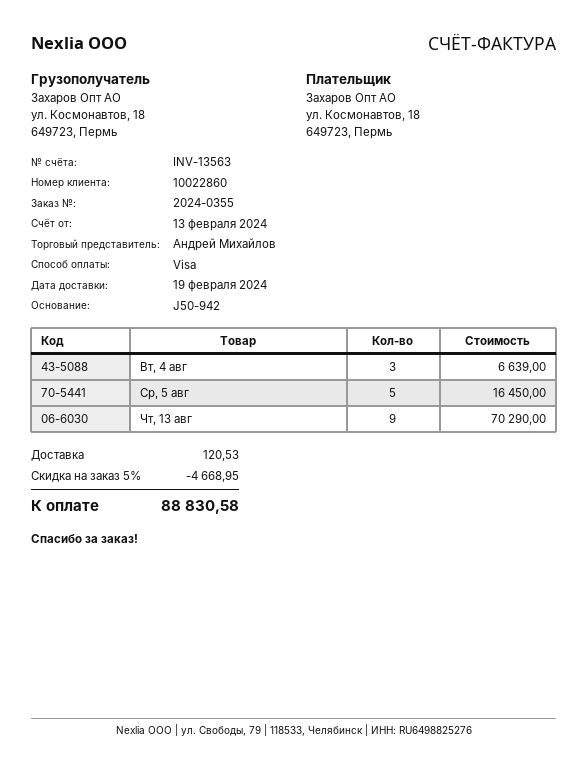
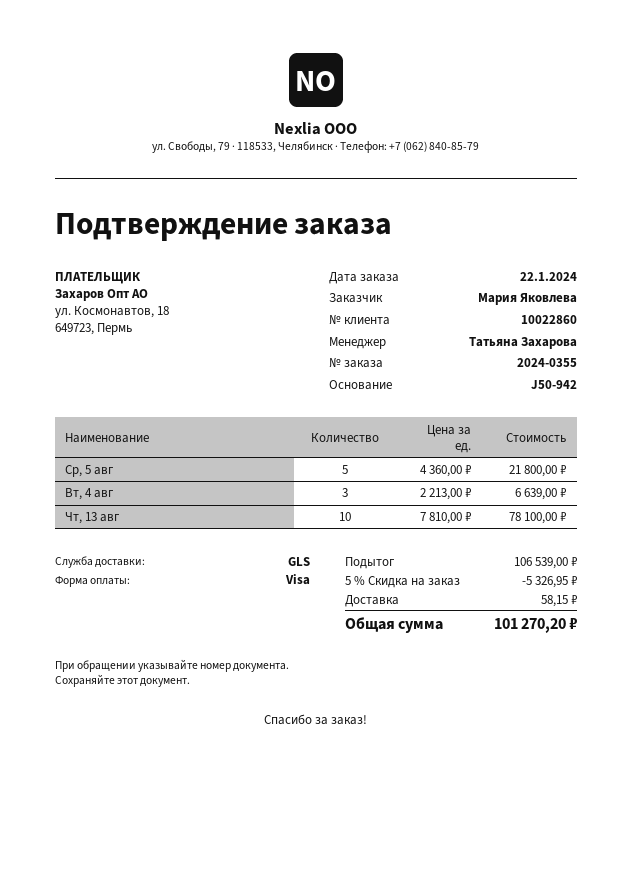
sales rep: Андрей Михайлов -> Татьяна Захарова
Ср, 5 авг: 5 for 16450.00 -> 5 for 21800.00
Чт, 13 авг: 9 for 70290.00 -> 10 for 78100.00
discount: 5% = 4668.95 -> 5% = 5326.95
shipping: 120.53 -> 58.15
total: 88830.58 -> 101270.20

